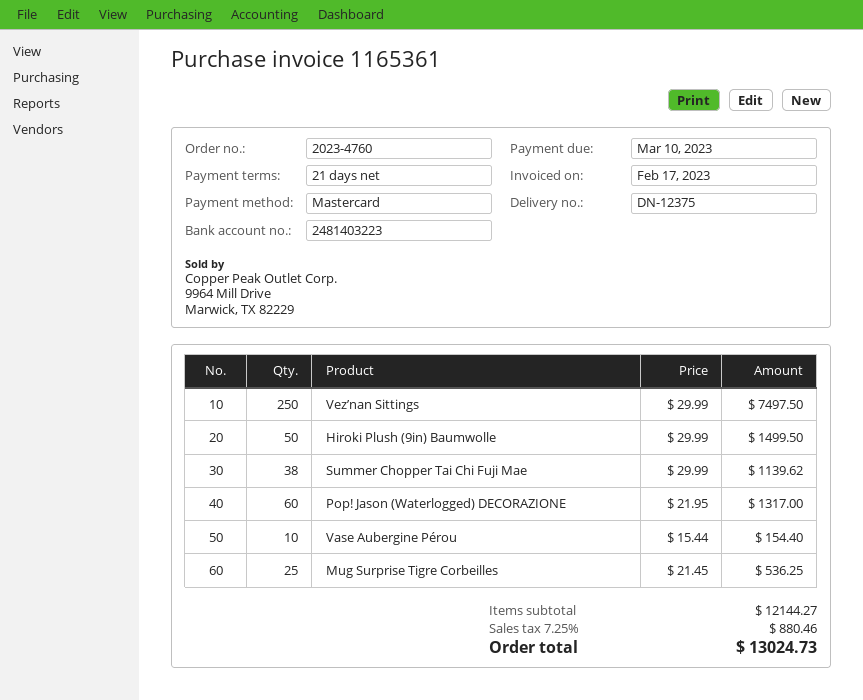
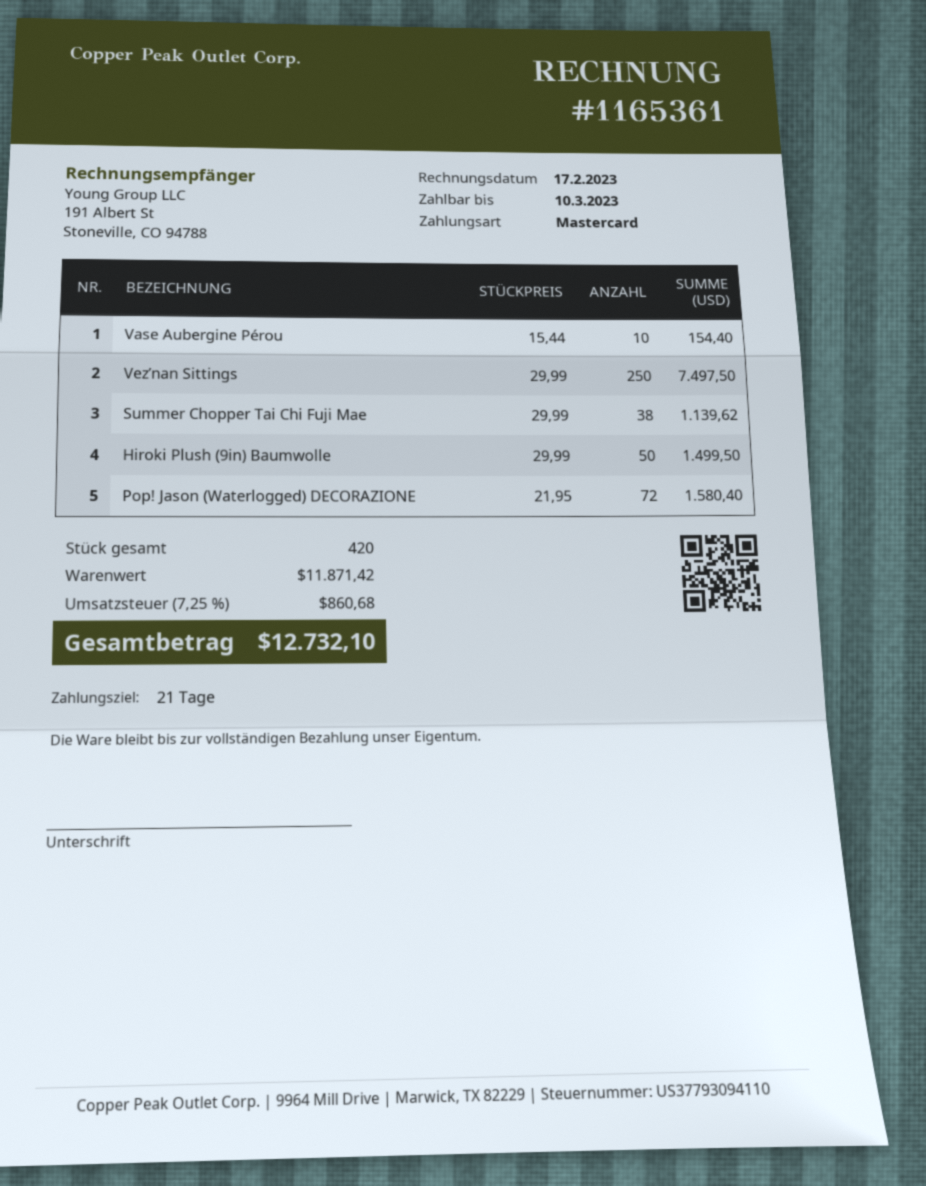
Pop! Jason (Waterlogged) DECORAZIONE: 60 x 21.95 = 1317.00 -> 72 x 21.95 = 1580.40
Mug Surprise Tigre Corbeilles: 25 x 21.45 = 536.25 -> none
subtotal: 12144.27 -> 11871.42
tax: 7.25% = 880.46 -> 7.25% = 860.68
total: 13024.73 -> 12732.10

